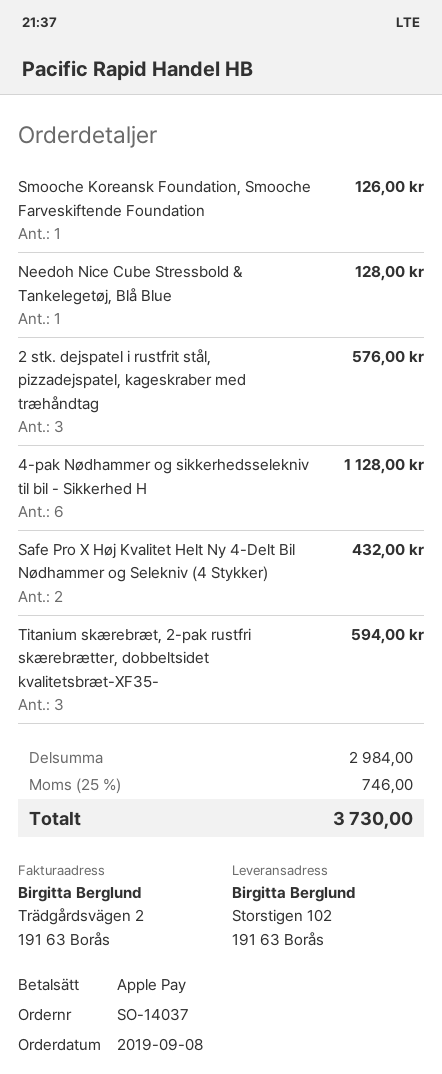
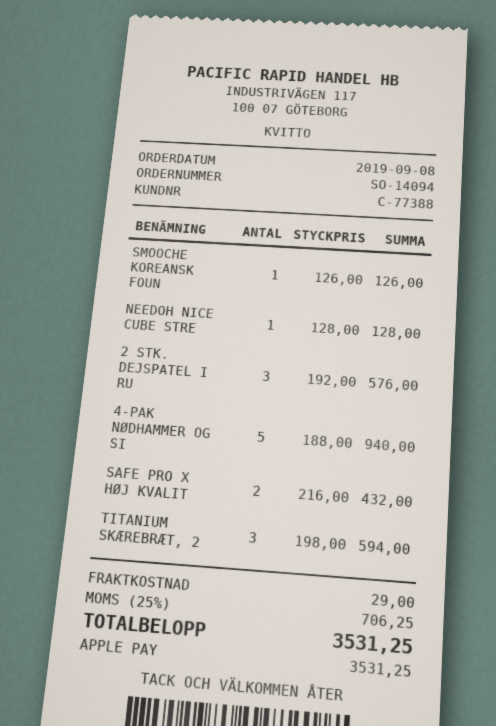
order number: SO-14037 -> SO-14094
4-pak Nødhammer og sikkerhedsselekniv til bil - Sikkerhed H: 6 for 1128.00 -> 5 for 940.00
shipping: none -> 29.00
tax: 25% = 746.00 -> 25% = 706.25
total: 3730.00 -> 3531.25

